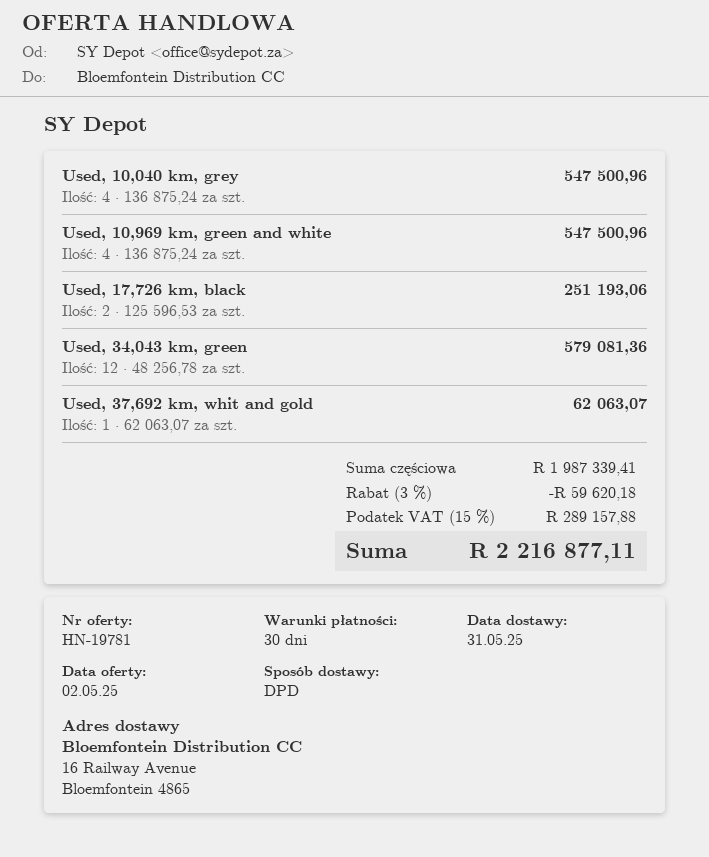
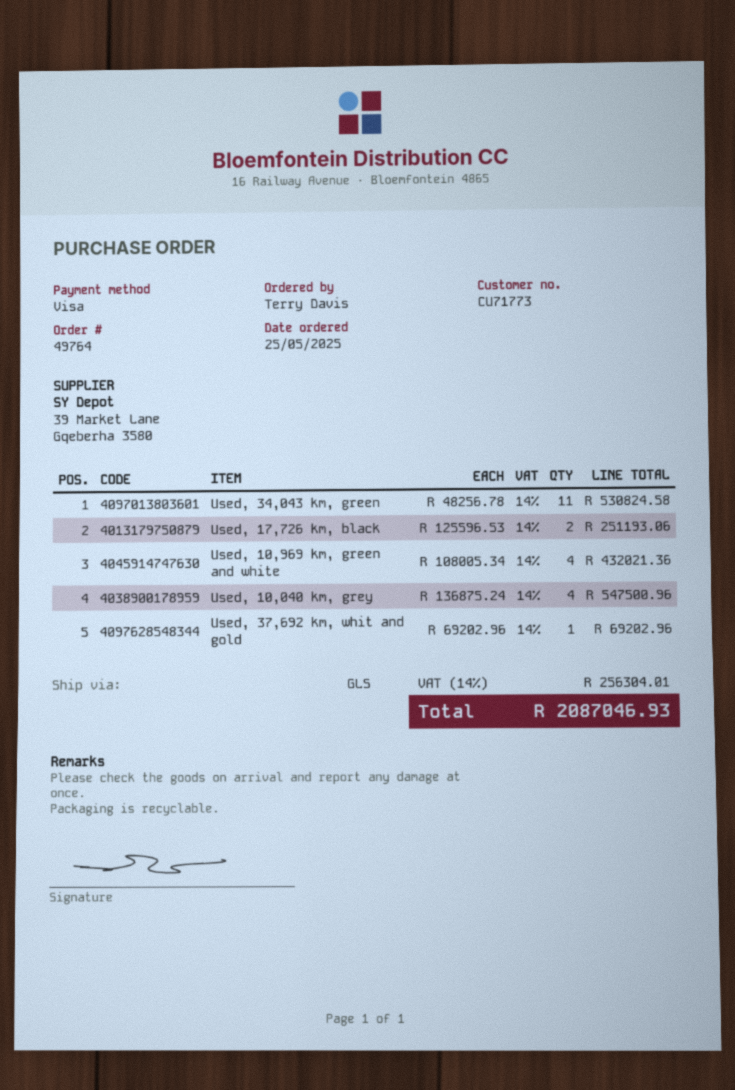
shipping method: DPD -> GLS
Used, 10,969 km, green and white: 4 x 136875.24 = 547500.96 -> 4 x 108005.34 = 432021.36
Used, 34,043 km, green: 12 x 48256.78 = 579081.36 -> 11 x 48256.78 = 530824.58
Used, 37,692 km, whit and gold: 1 x 62063.07 = 62063.07 -> 1 x 69202.96 = 69202.96
discount: 3% = 59620.18 -> none
tax: 15% = 289157.88 -> 14% = 256304.01
total: 2216877.11 -> 2087046.93

